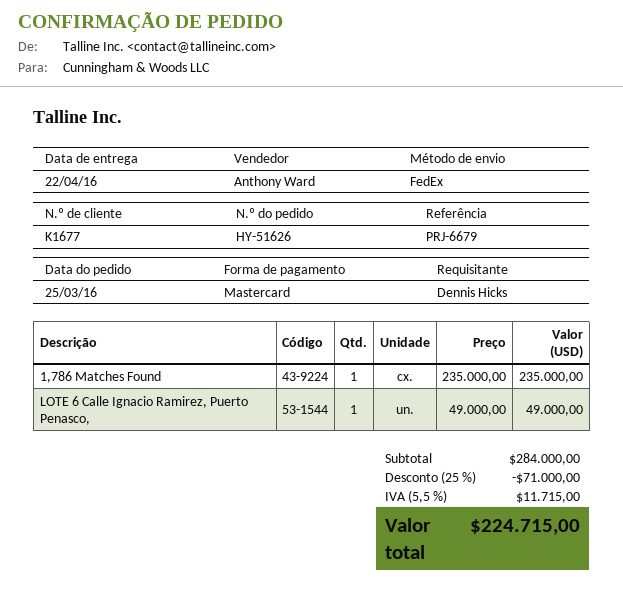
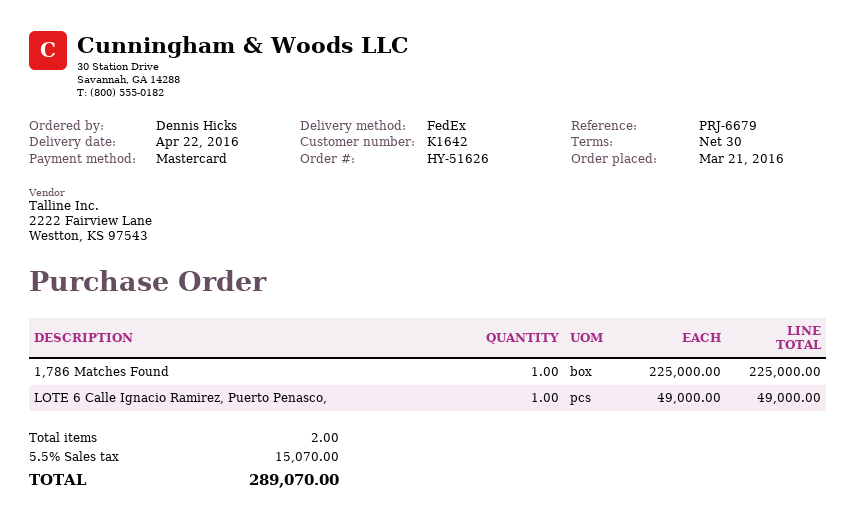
order date: 2016-03-25 -> 2016-03-21
customer number: K1677 -> K1642
1,786 Matches Found: 1 x 235000.00 = 235000.00 -> 1 x 225000.00 = 225000.00
discount: 25% = 71000.00 -> none
tax: 5.5% = 11715.00 -> 5.5% = 15070.00
total: 224715.00 -> 289070.00

